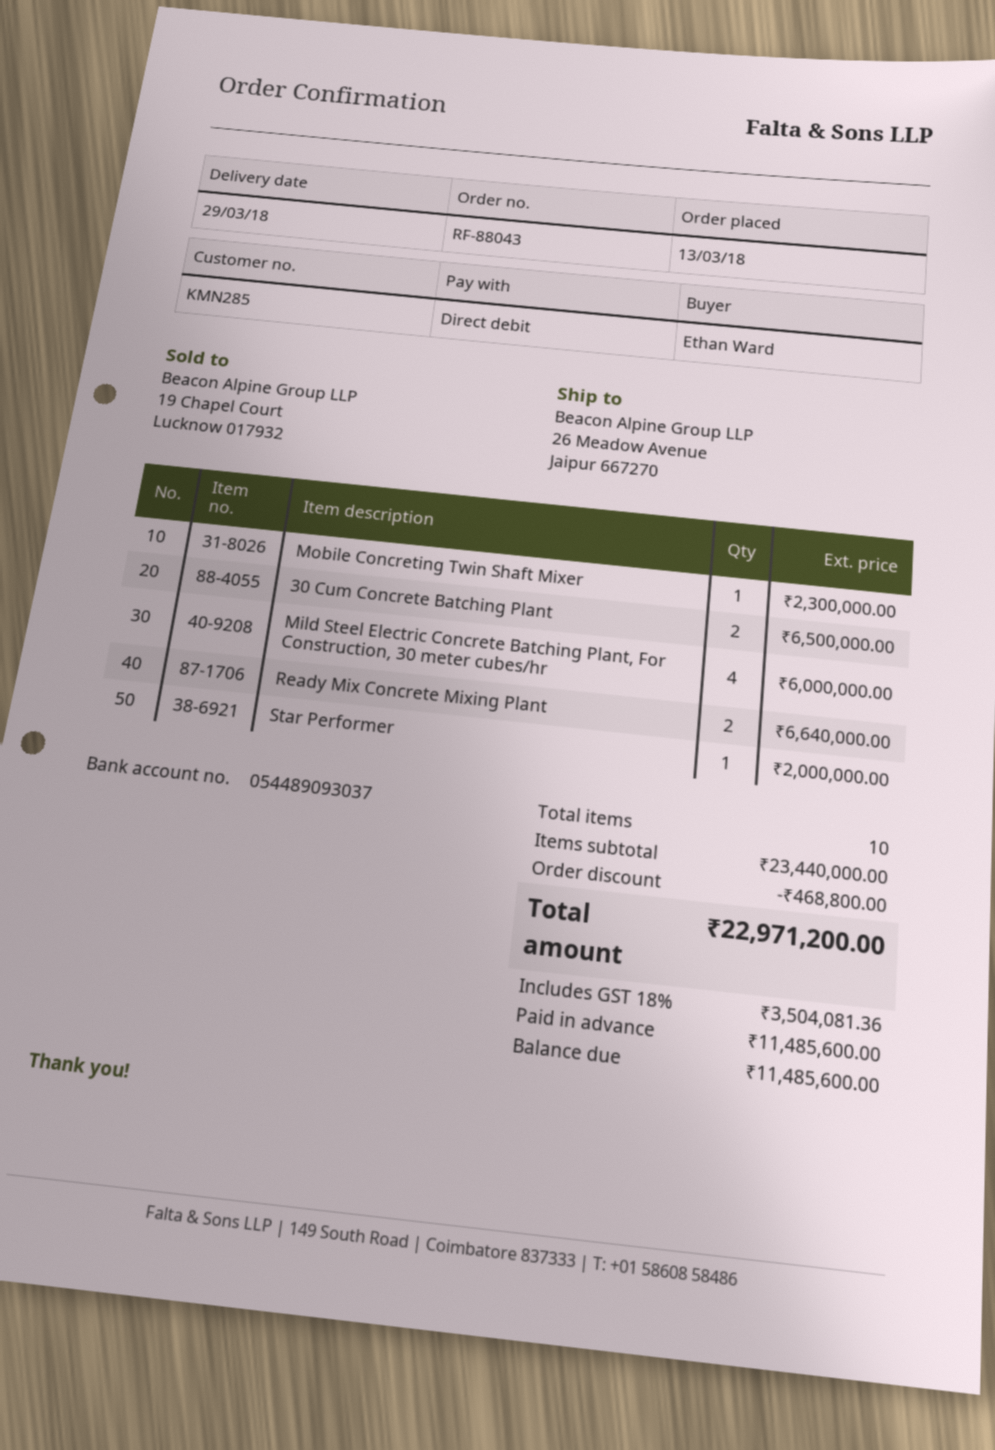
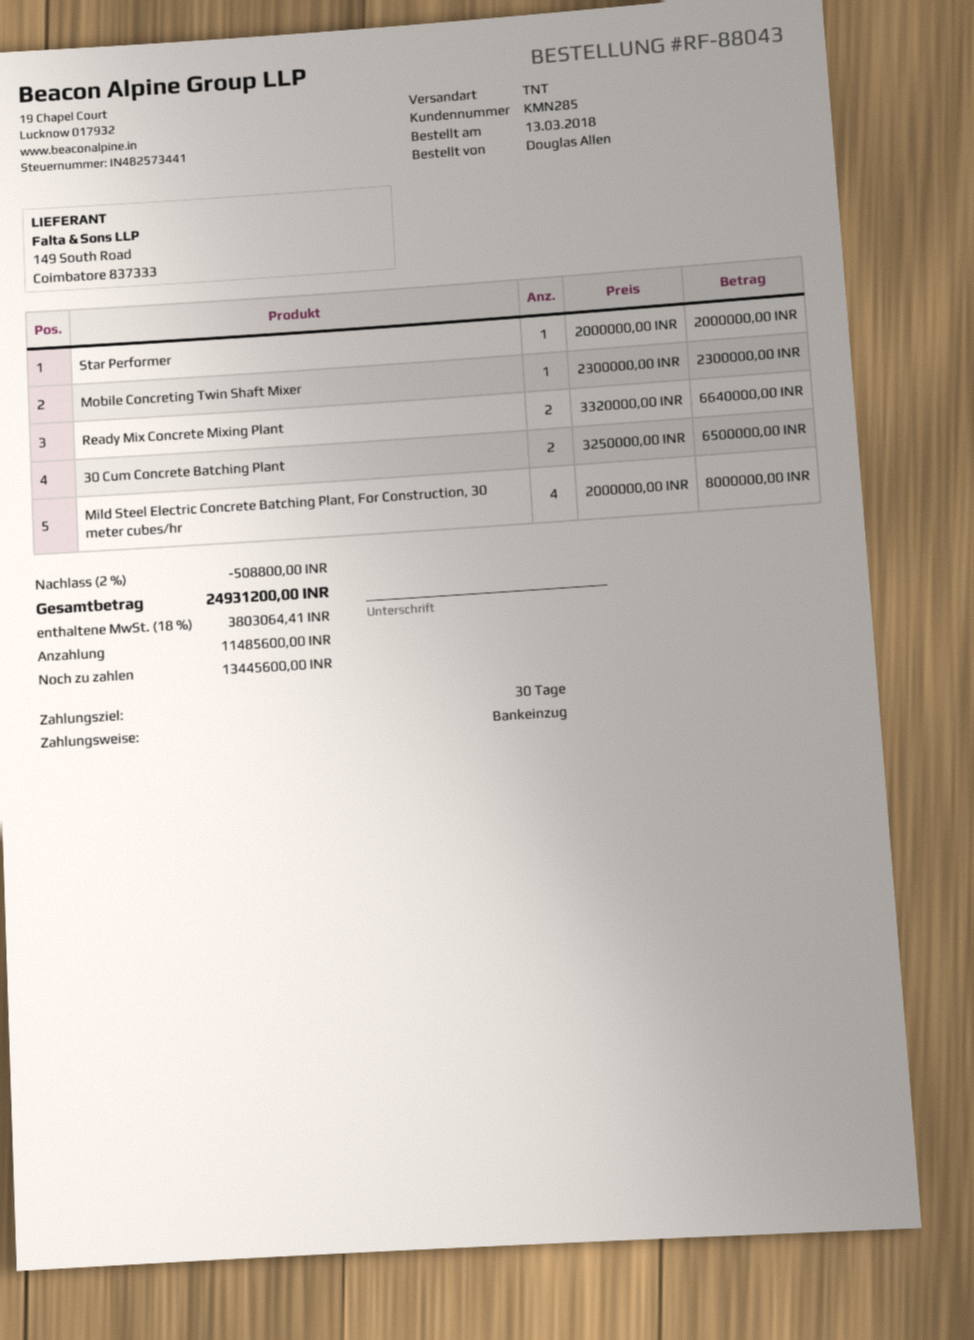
ordered by: Ethan Ward -> Douglas Allen
Mild Steel Electric Concrete Batching Plant, For Construction, 30 meter cubes/hr: 4 for 6000000.00 -> 4 for 8000000.00
discount: 468800.00 -> 508800.00
tax: 18% = 3504081.36 -> 18% = 3803064.41
total: 22971200.00 -> 24931200.00
balance: 11485600.00 -> 13445600.00

